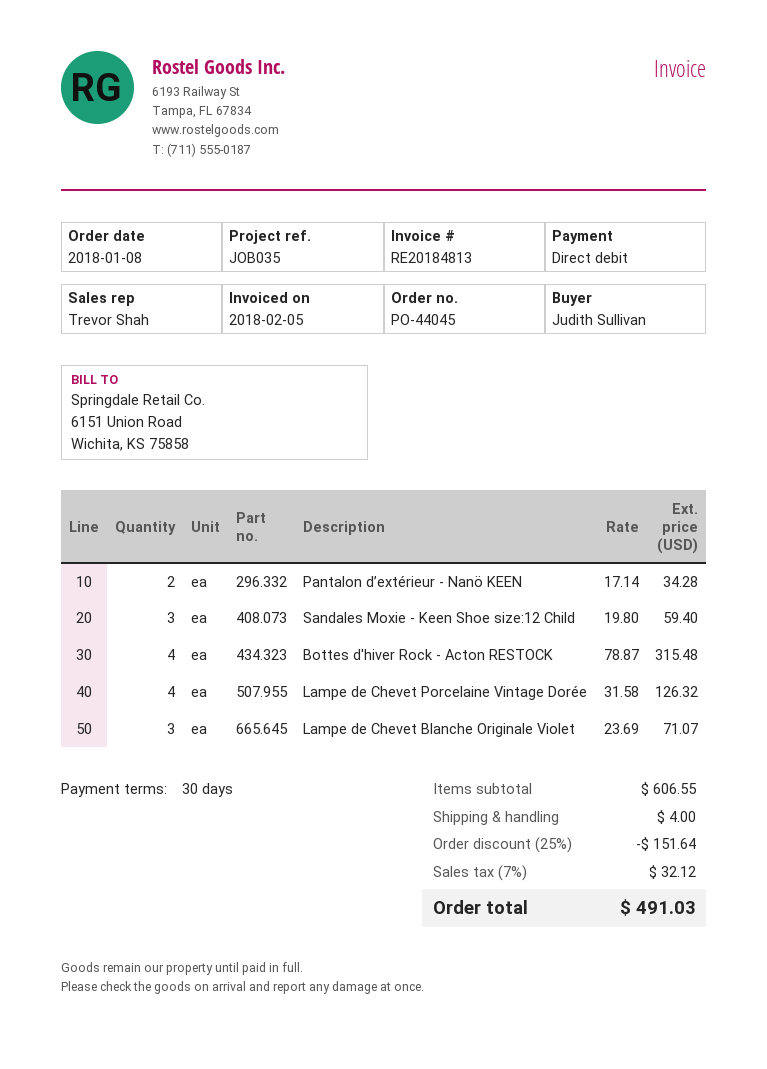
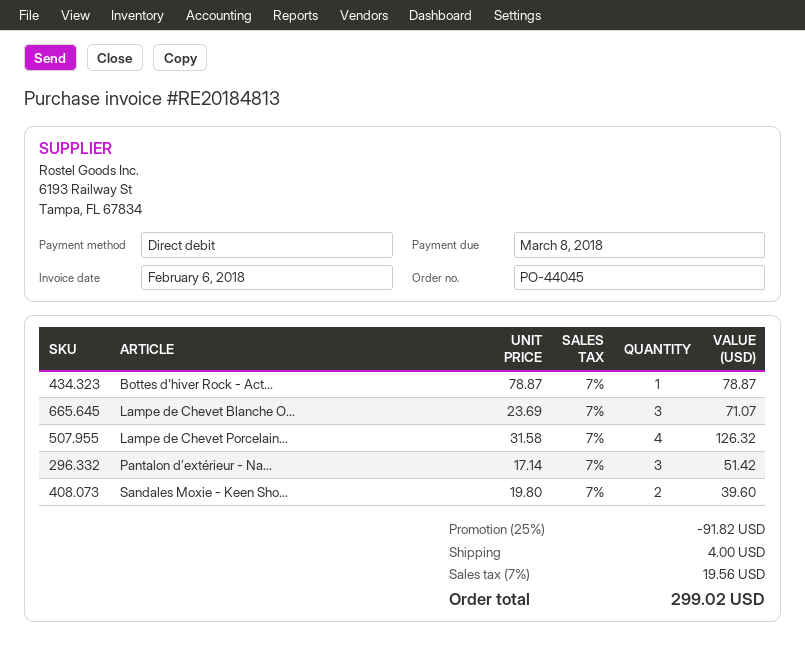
invoice date: 2018-02-05 -> 2018-02-06
Pantalon d’extérieur - Nanö KEEN: 2 x 17.14 = 34.28 -> 3 x 17.14 = 51.42
Sandales Moxie - Keen Shoe size:12 Child: 3 x 19.80 = 59.40 -> 2 x 19.80 = 39.60
Bottes d'hiver Rock - Acton RESTOCK: 4 x 78.87 = 315.48 -> 1 x 78.87 = 78.87
discount: 25% = 151.64 -> 25% = 91.82
tax: 7% = 32.12 -> 7% = 19.56
total: 491.03 -> 299.02

